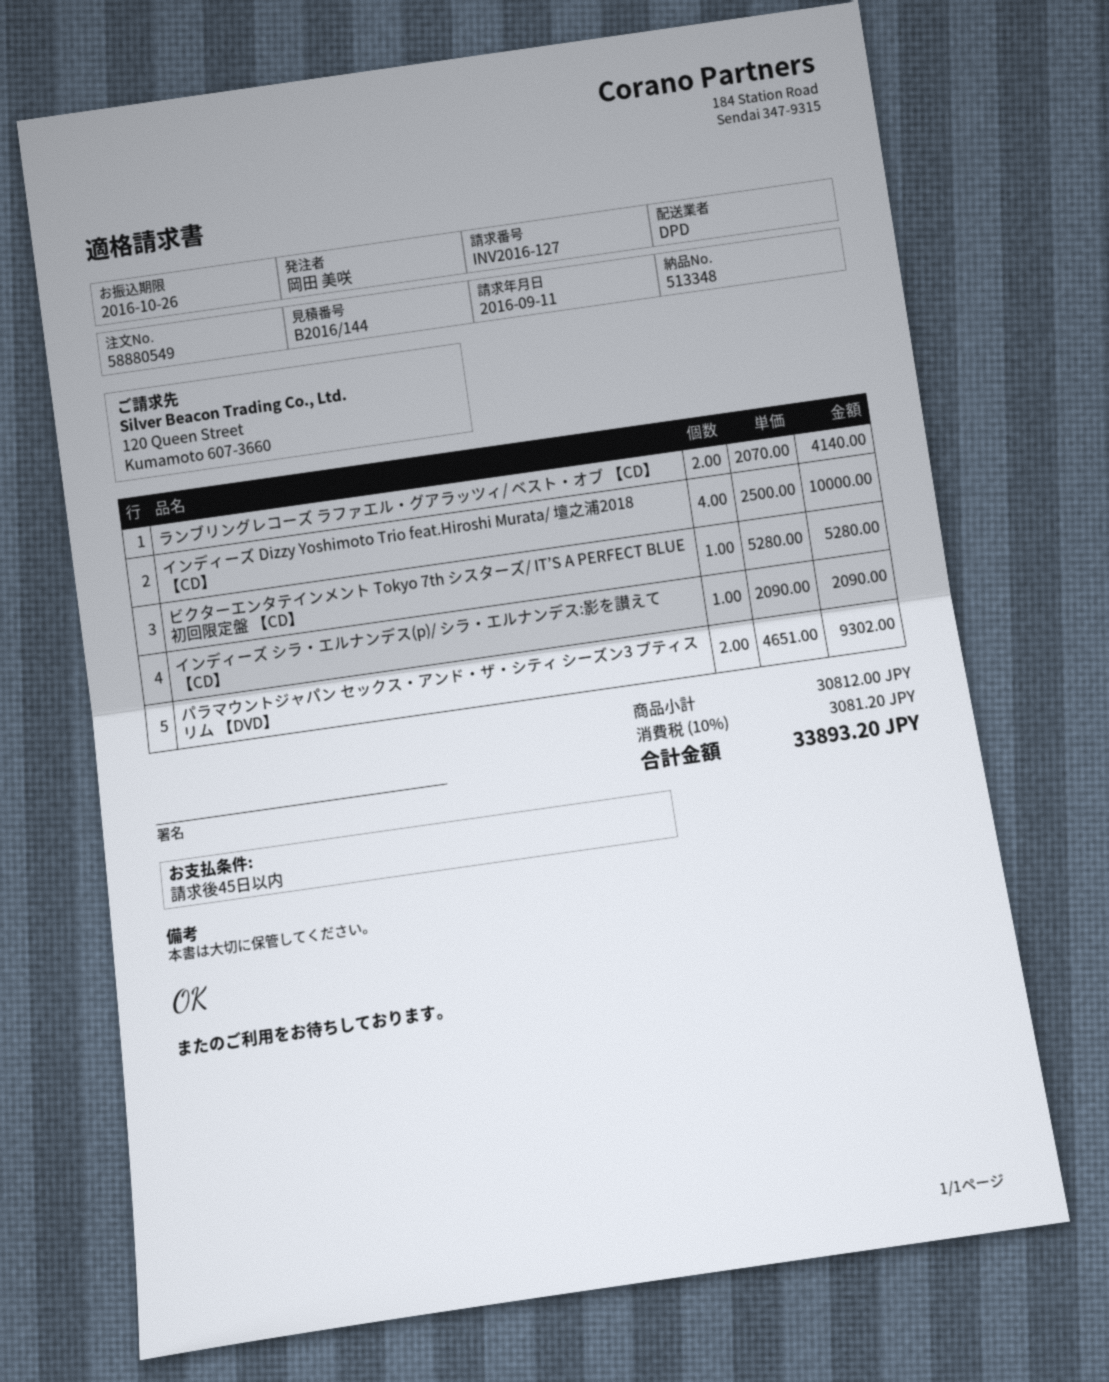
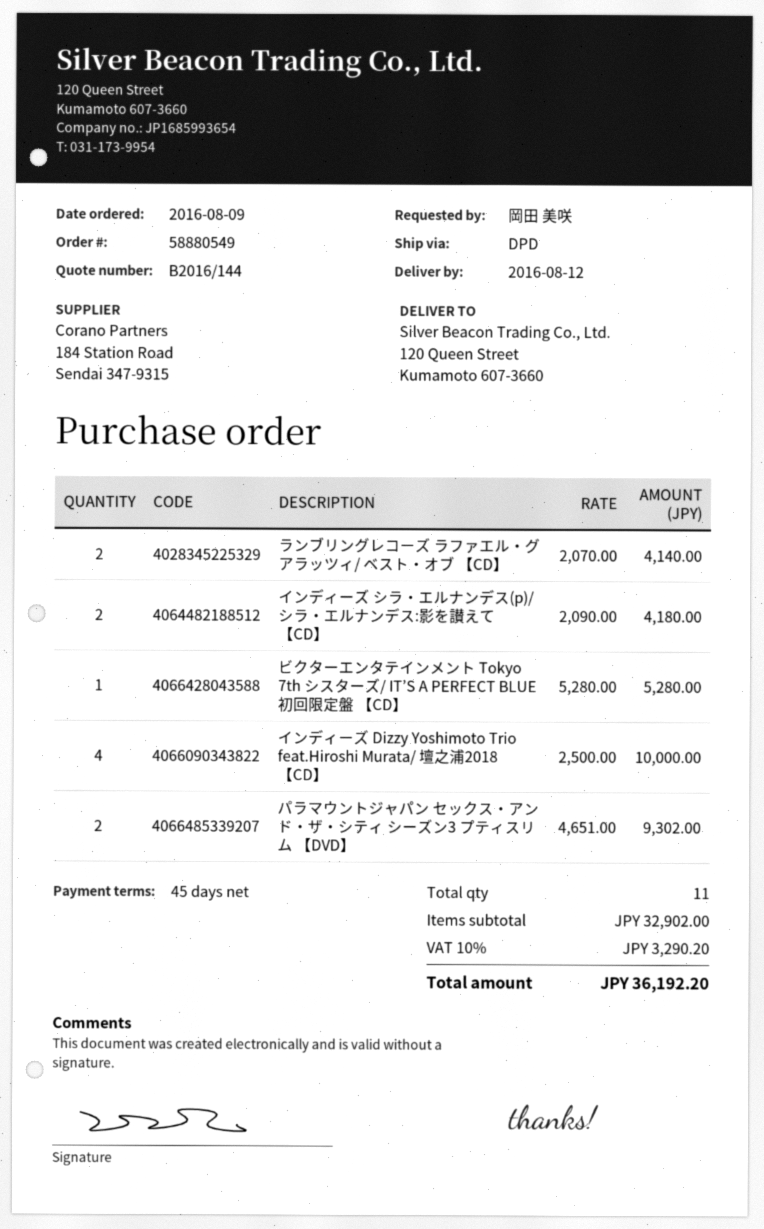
インディーズ シラ・エルナンデス(p)/ シラ・エルナンデス:影を讃えて 【CD】: 1 x 2090.00 = 2090.00 -> 2 x 2090.00 = 4180.00
subtotal: 30812.00 -> 32902.00
tax: 10% = 3081.20 -> 10% = 3290.20
total: 33893.20 -> 36192.20

